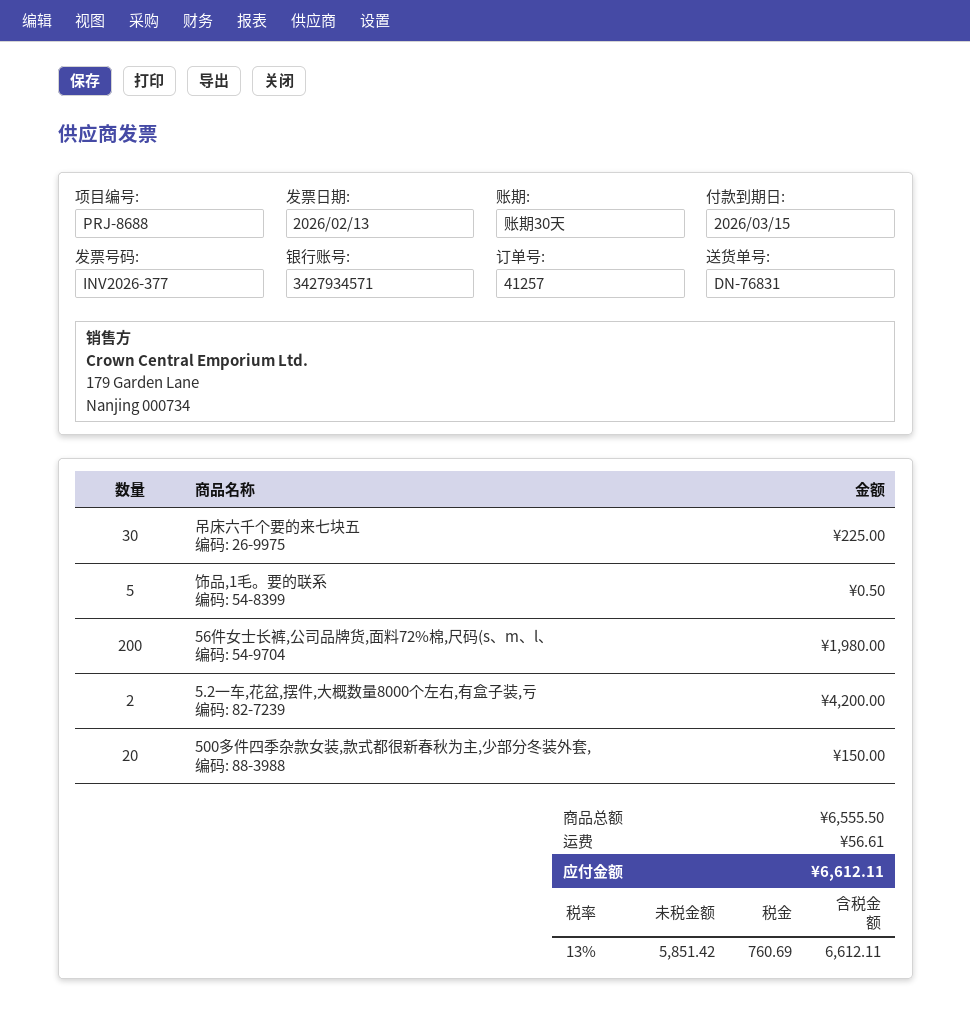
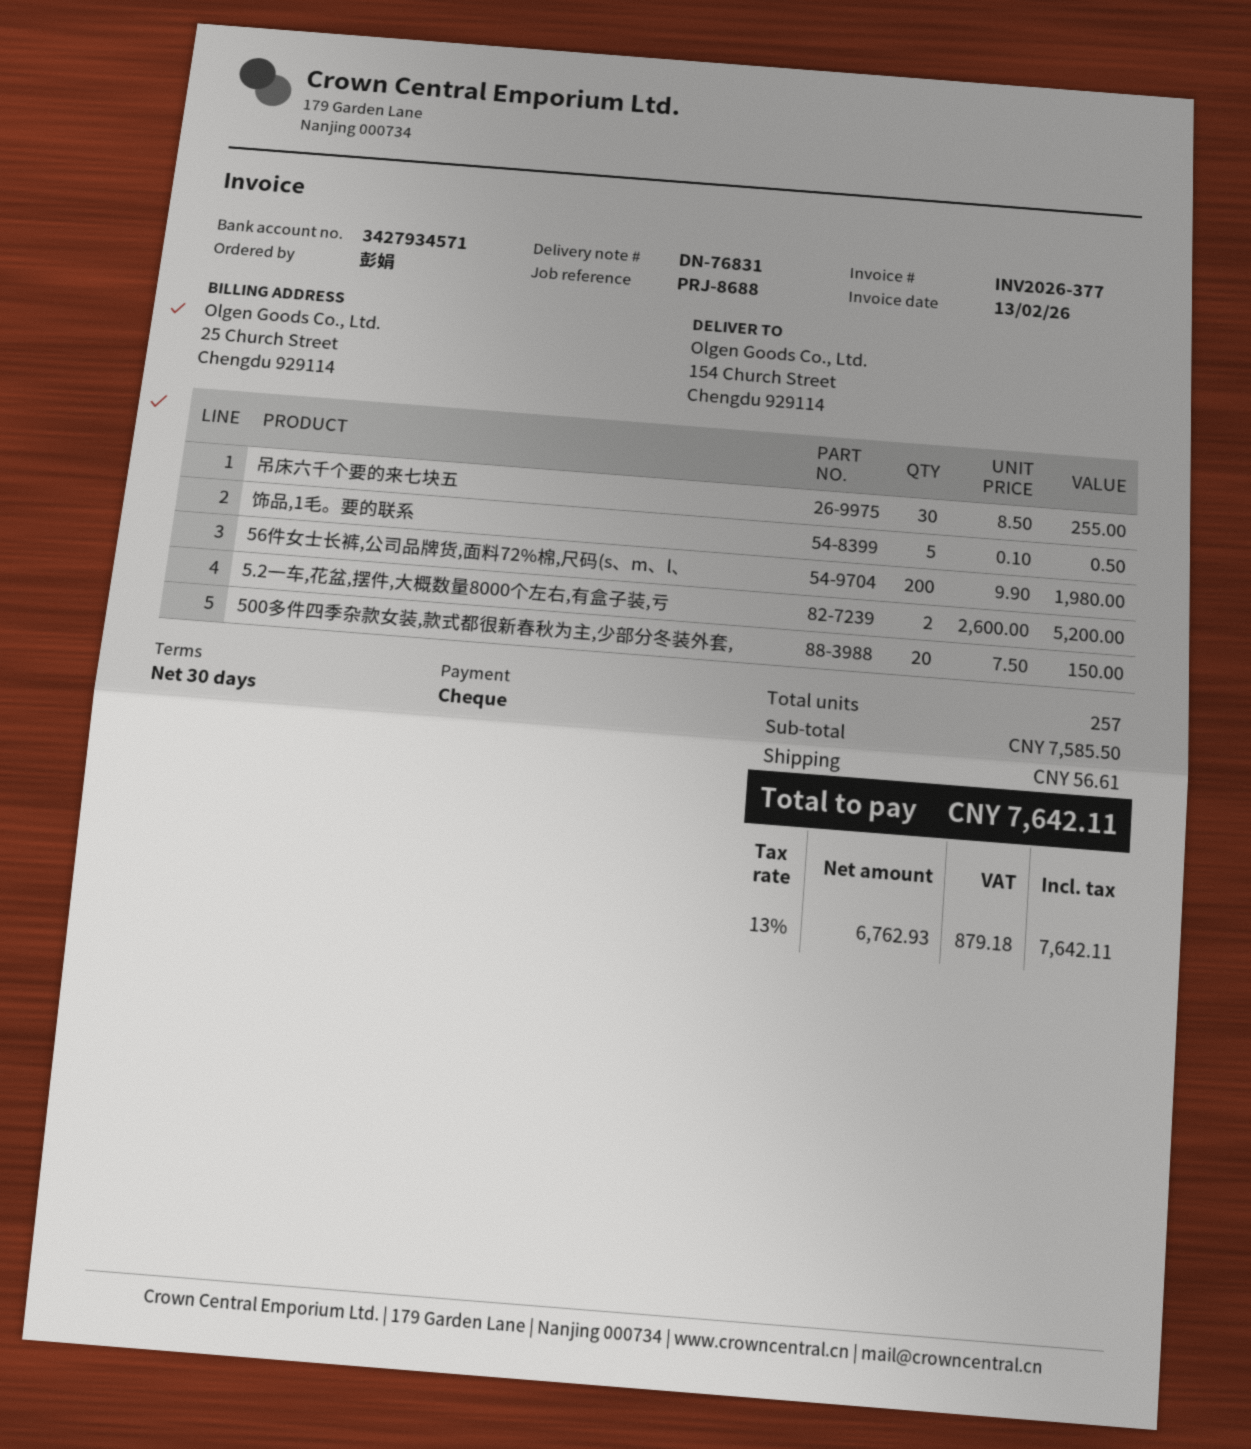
吊床六千个要的来七块五: 30 for 225.00 -> 30 for 255.00
5.2一车,花盆,摆件,大概数量8000个左右,有盒子装,亏: 2 for 4200.00 -> 2 for 5200.00
subtotal: 6555.50 -> 7585.50
net: 5851.42 -> 6762.93
tax: 13% = 760.69 -> 13% = 879.18
total: 6612.11 -> 7642.11

